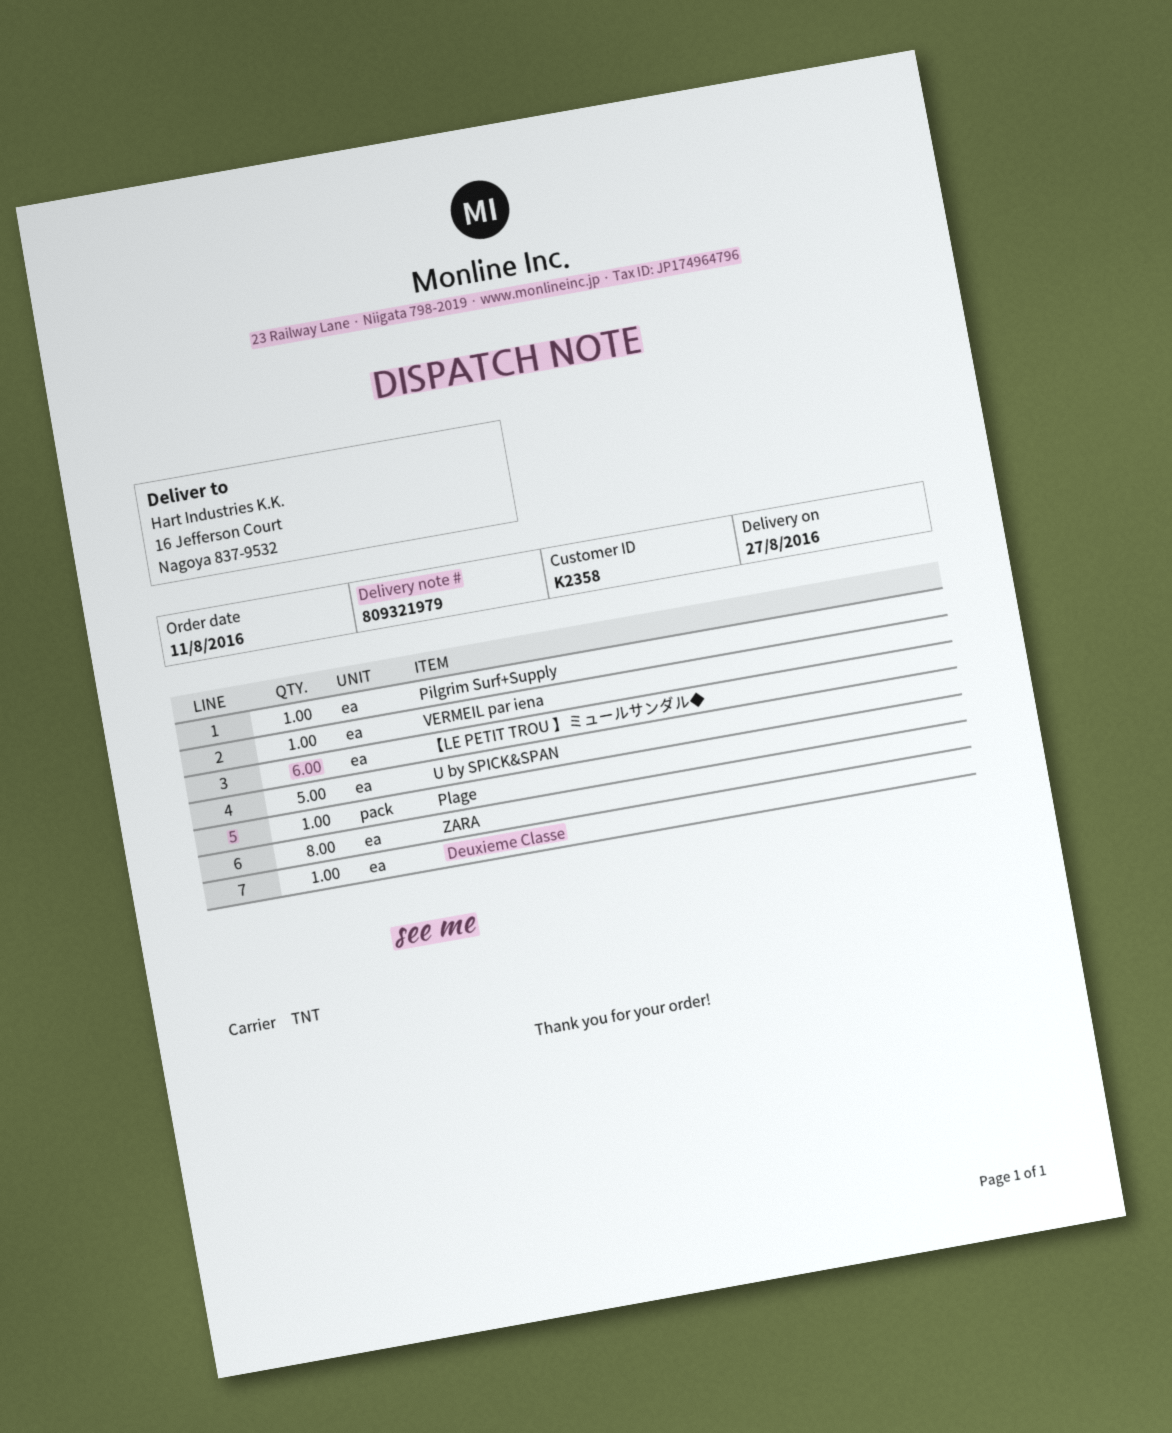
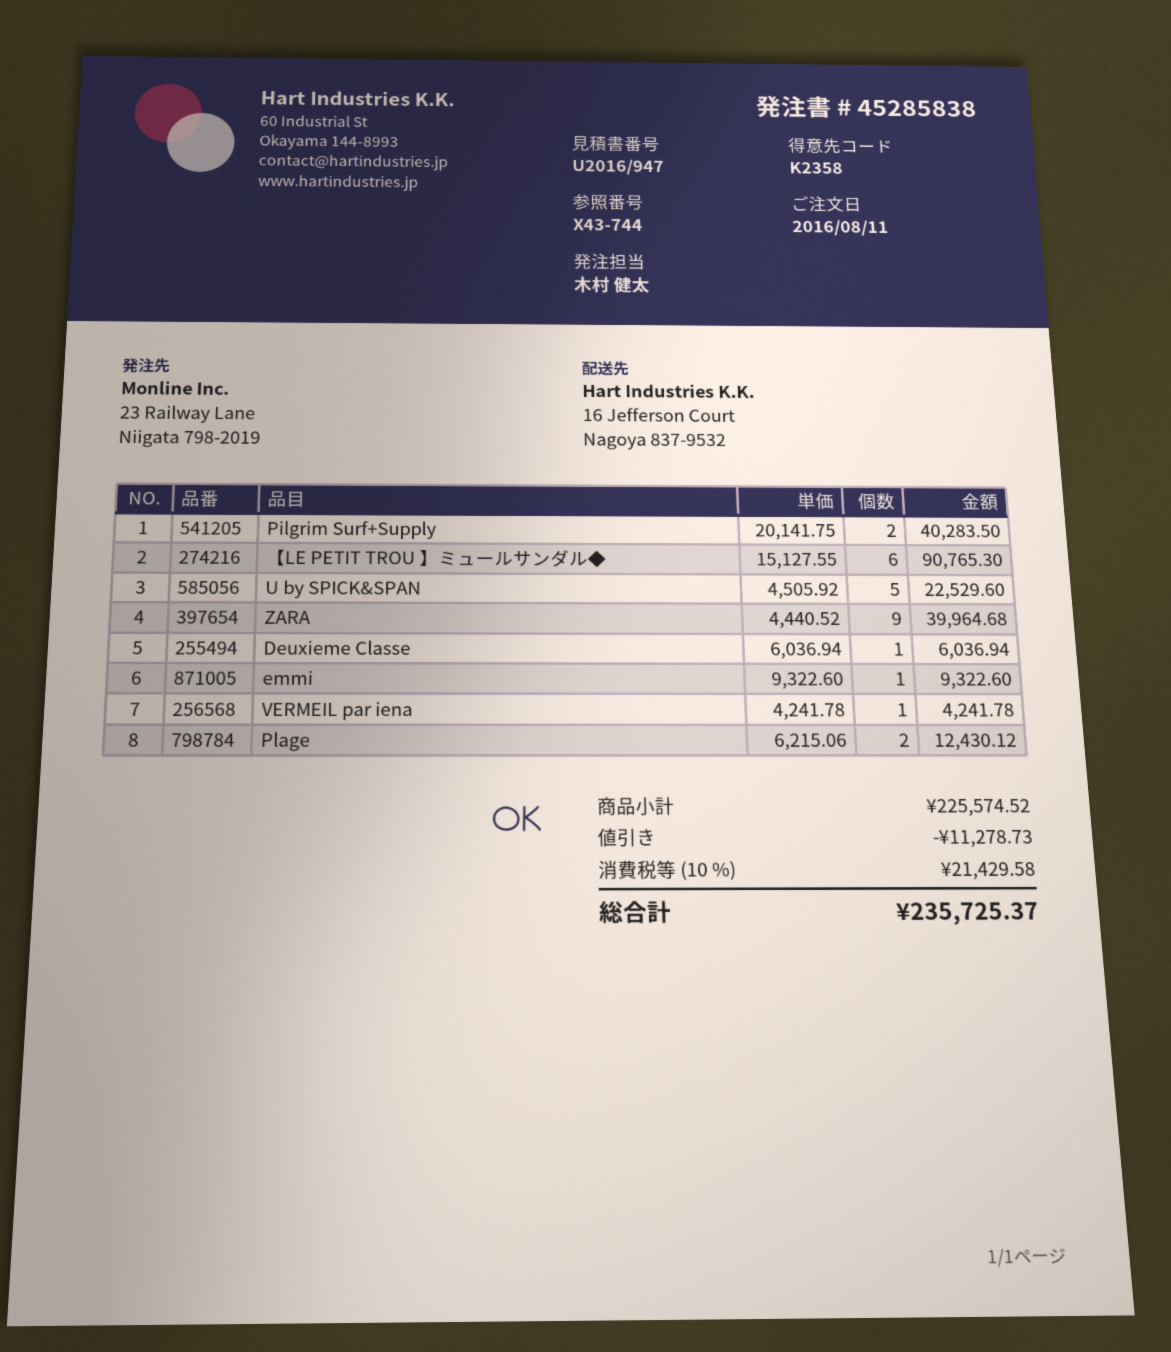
Pilgrim Surf+Supply: 1 -> 2
Plage: 1 -> 2
ZARA: 8 -> 9
emmi: none -> 1

